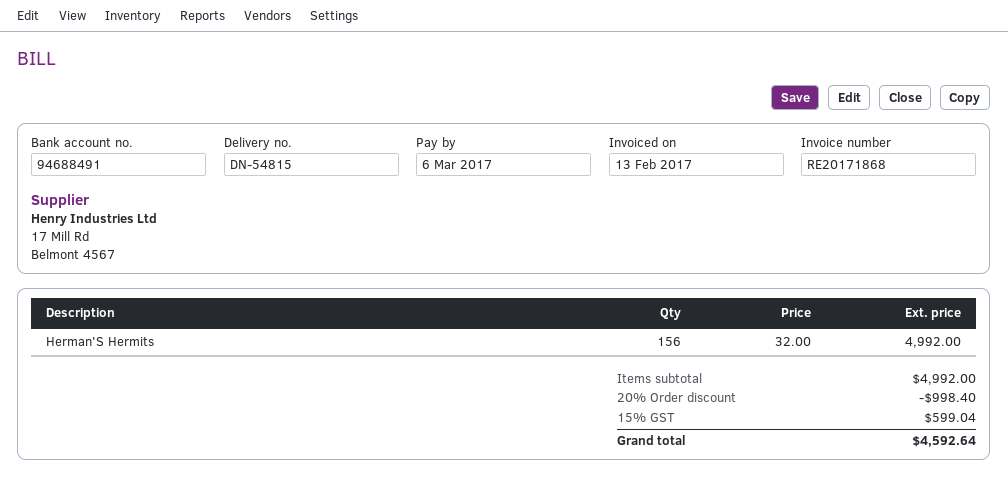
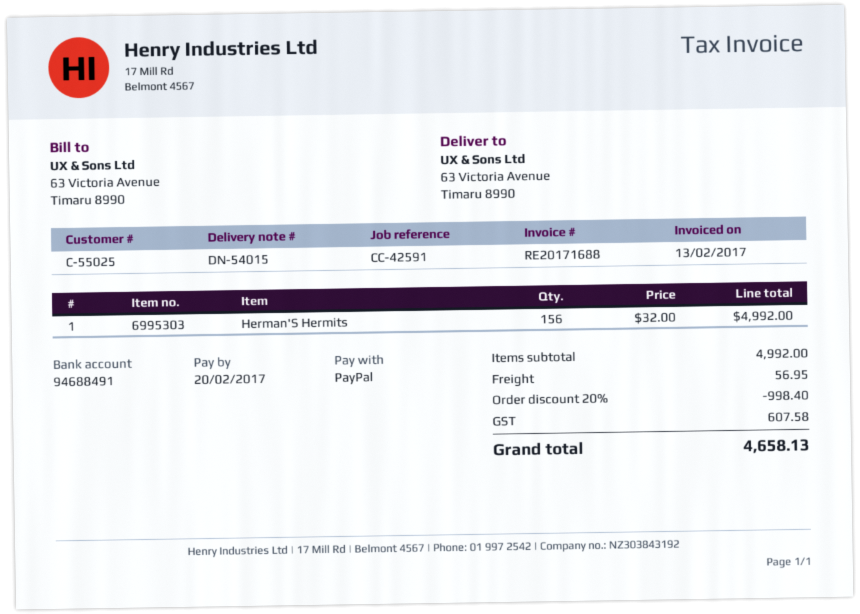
delivery note number: DN-54815 -> DN-54015
invoice number: RE20171868 -> RE20171688
due date: 2017-03-06 -> 2017-02-20
shipping: none -> 56.95
tax: 599.04 -> 607.58
total: 4592.64 -> 4658.13

